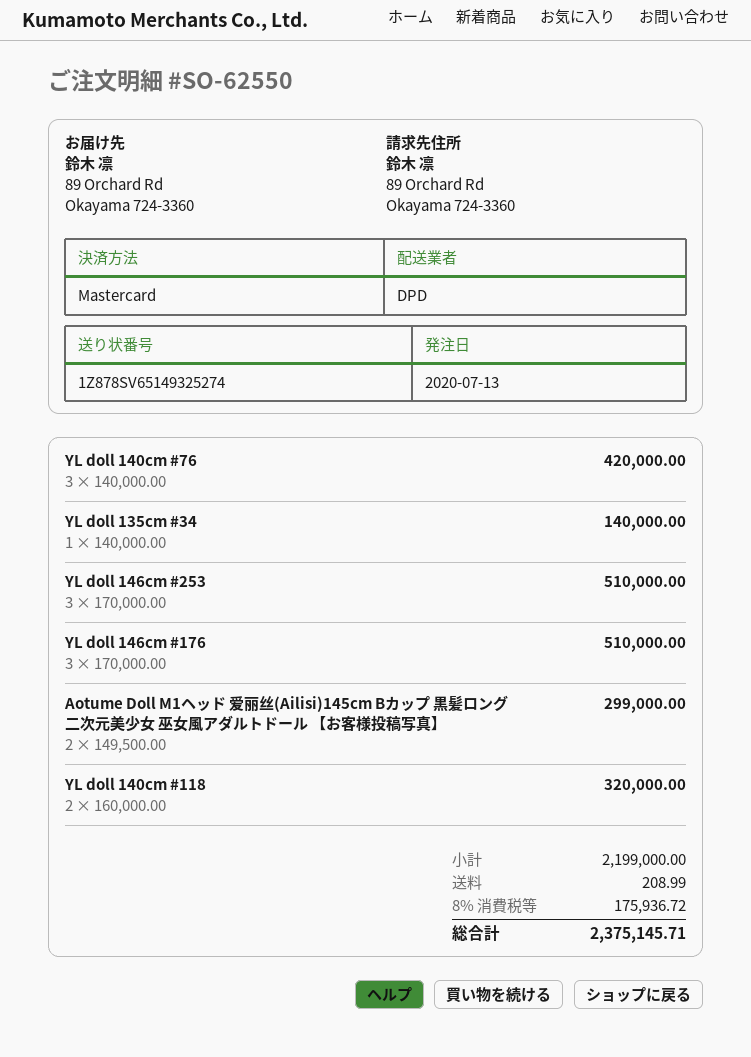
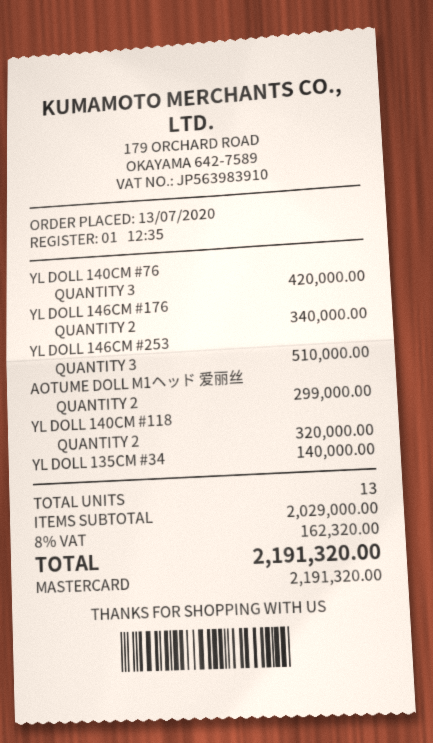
YL doll 146cm #176: 3 for 510000.00 -> 2 for 340000.00
subtotal: 2199000.00 -> 2029000.00
shipping: 208.99 -> none
tax: 8% = 175936.72 -> 8% = 162320.00
total: 2375145.71 -> 2191320.00

